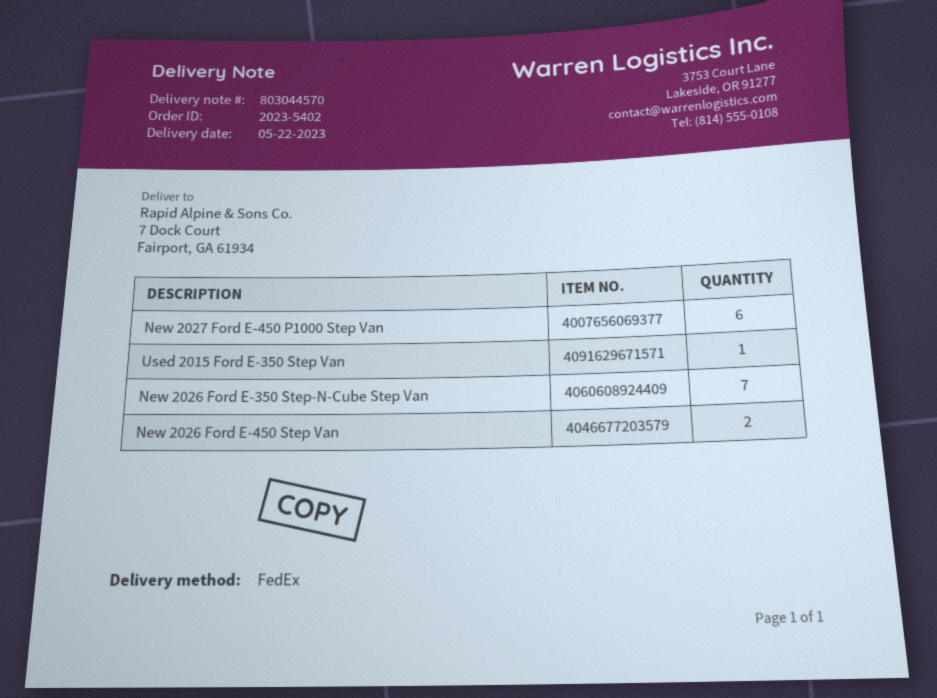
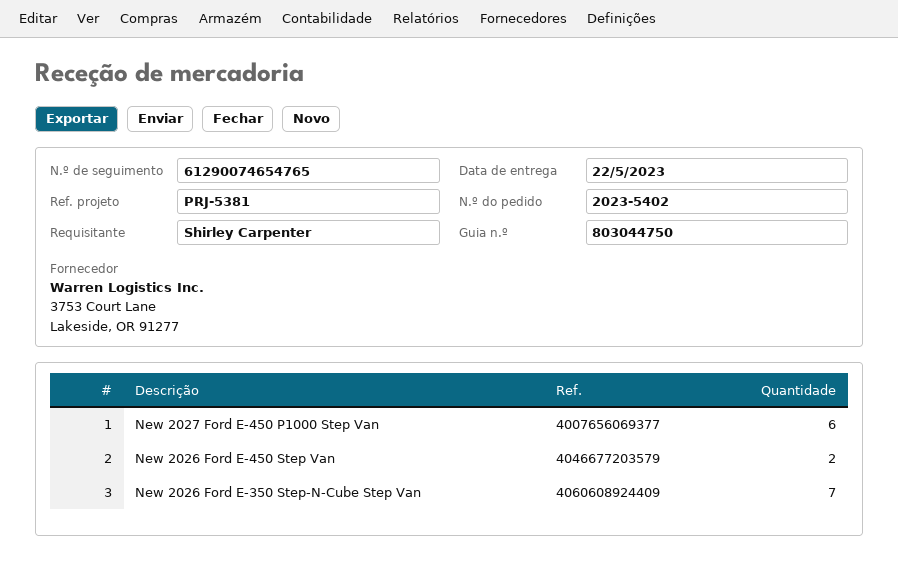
delivery note number: 803044570 -> 803044750
Used 2015 Ford E-350 Step Van: 1 -> none

